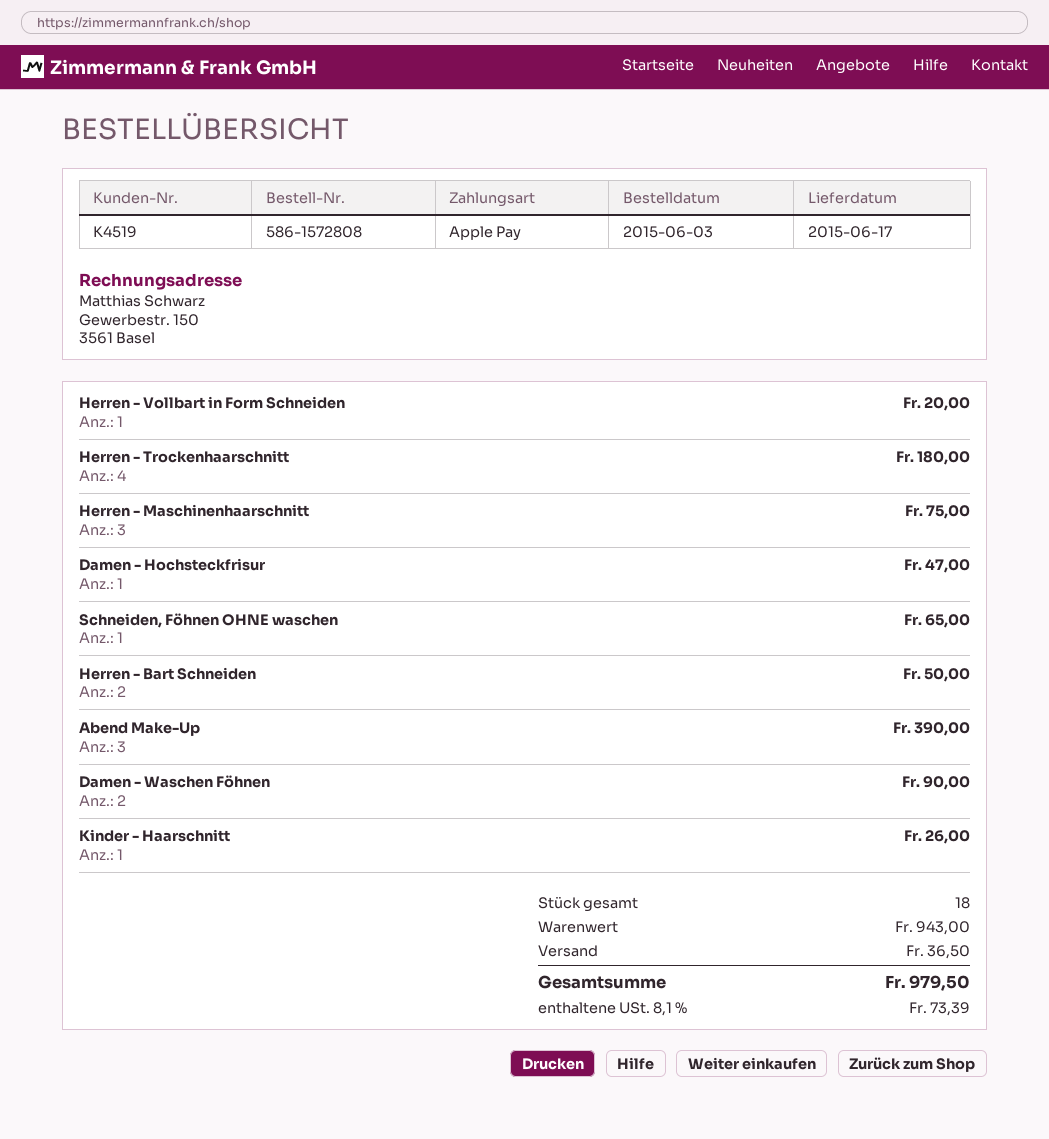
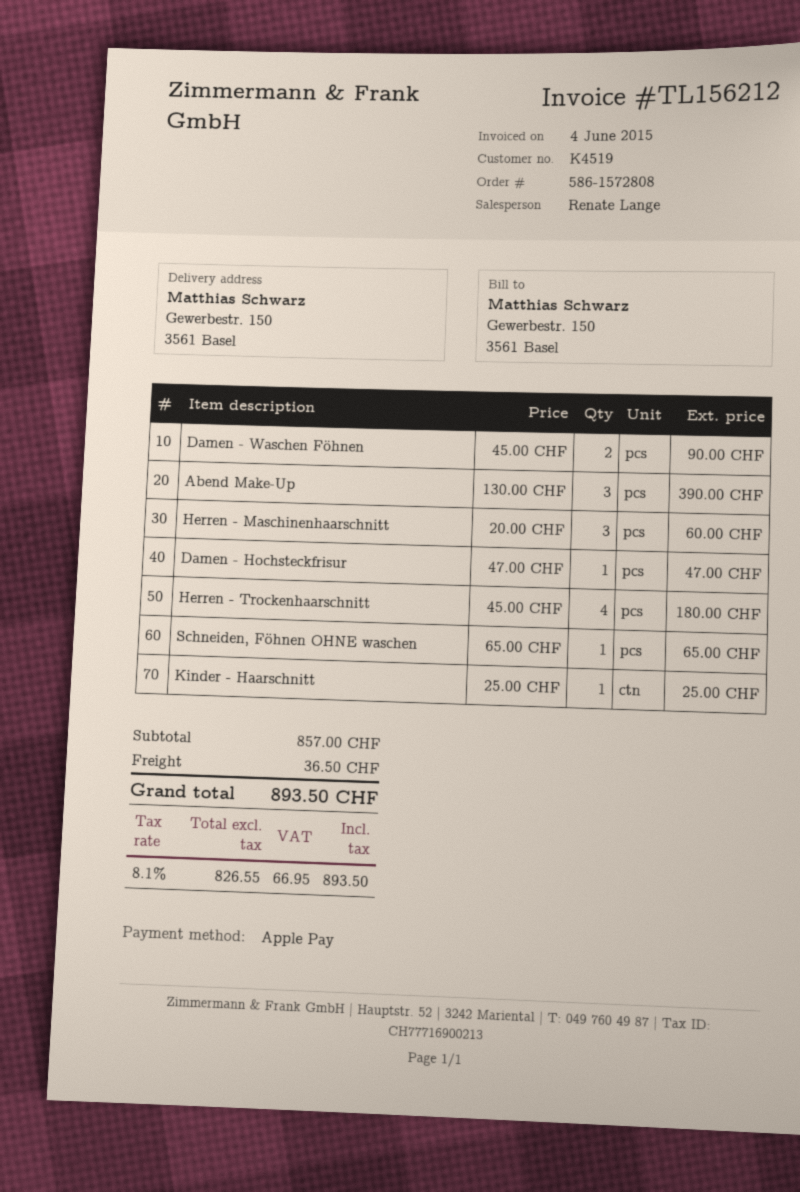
Herren - Vollbart in Form Schneiden: 1 for 20.00 -> none
Herren - Maschinenhaarschnitt: 3 for 75.00 -> 3 for 60.00
Herren - Bart Schneiden: 2 for 50.00 -> none
Kinder - Haarschnitt: 1 for 26.00 -> 1 for 25.00
subtotal: 943.00 -> 857.00
tax: 8.1% = 73.39 -> 8.1% = 66.95
total: 979.50 -> 893.50

